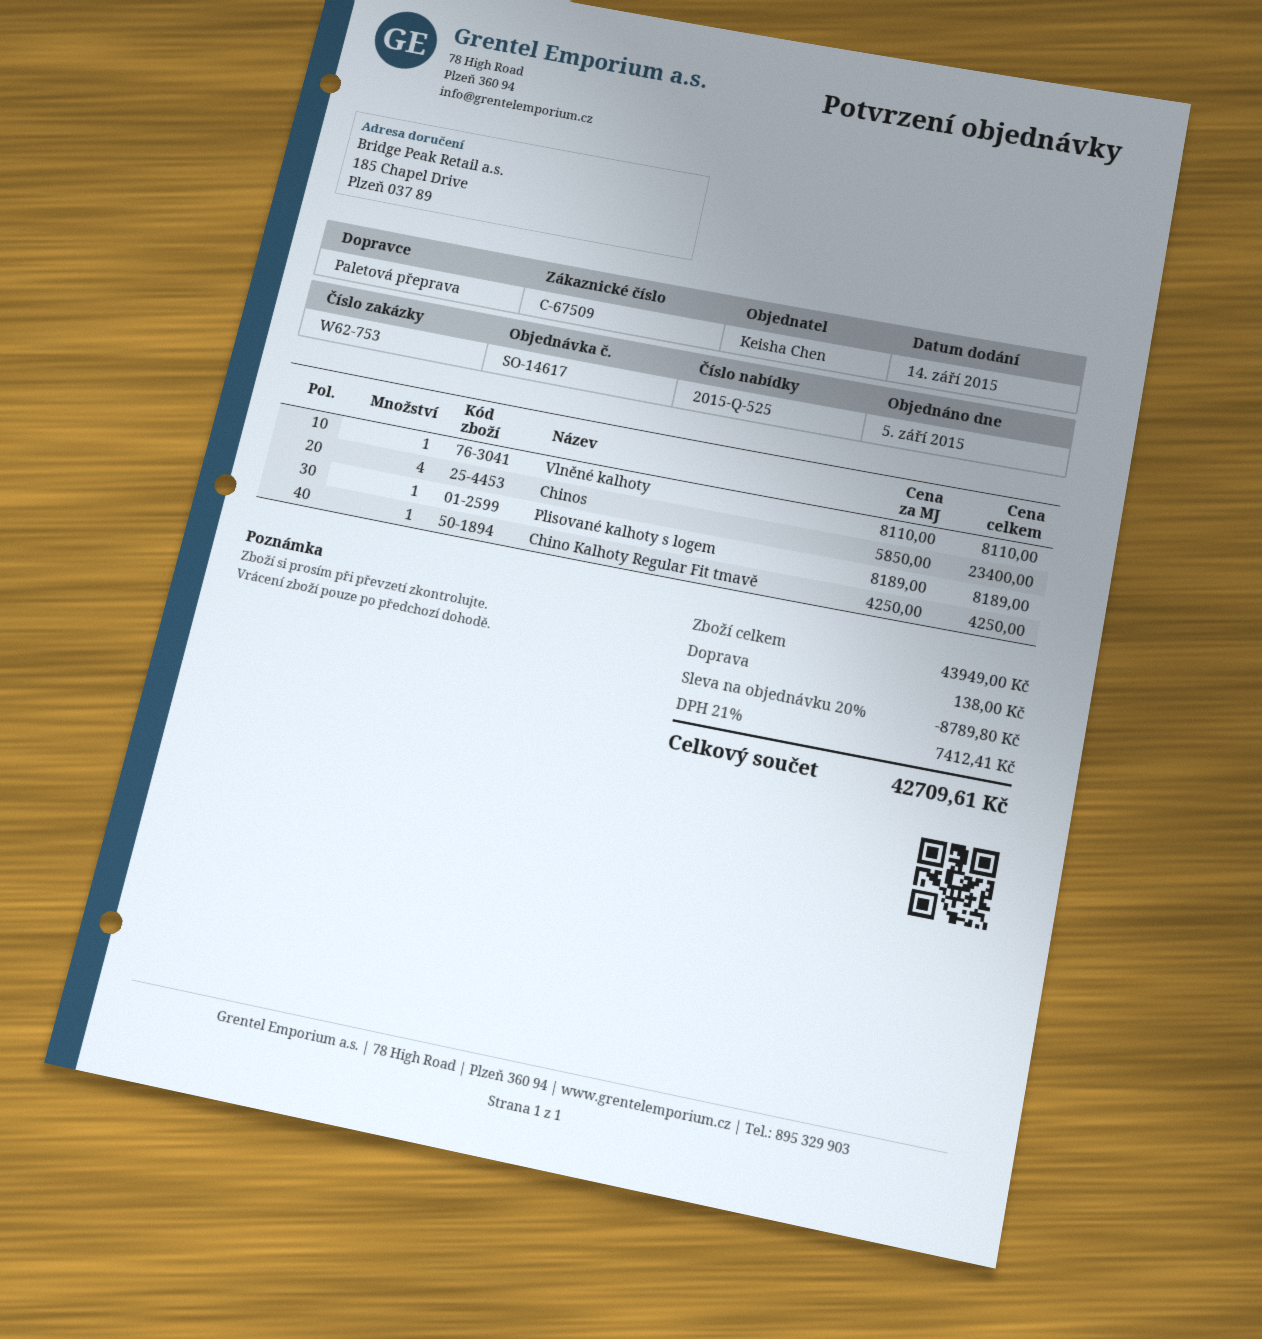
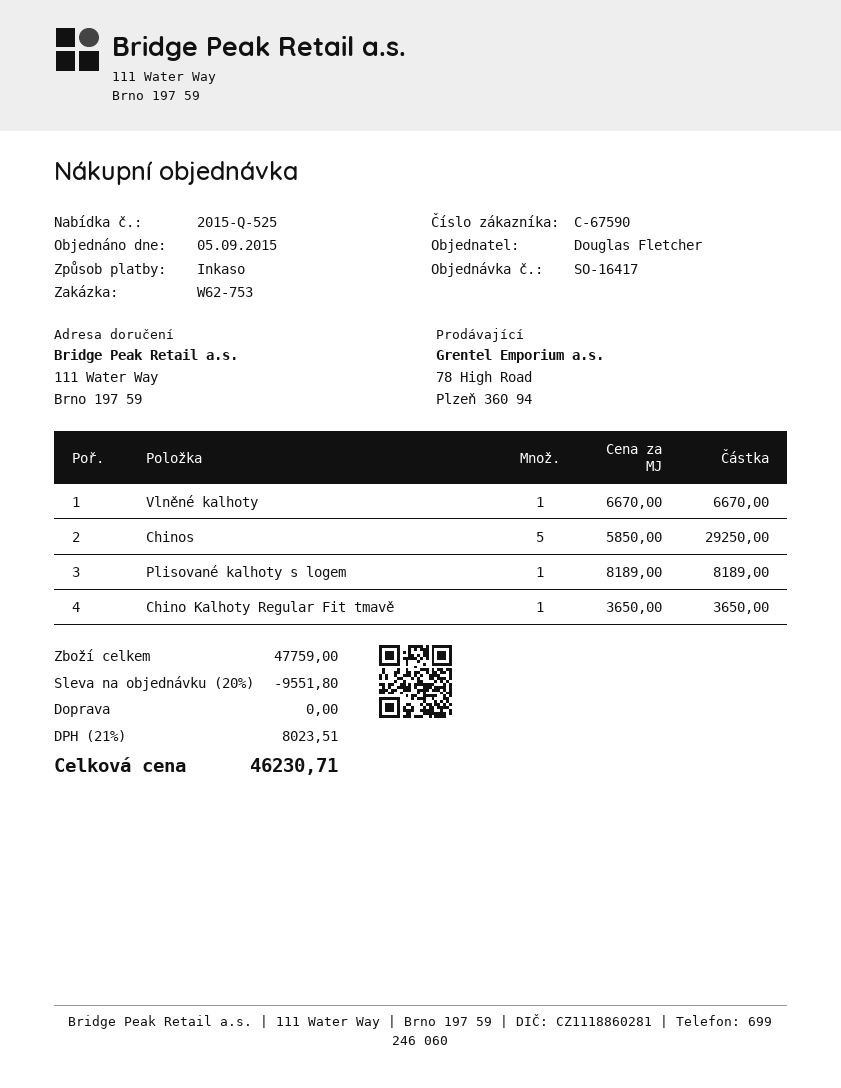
order number: SO-14617 -> SO-16417
customer number: C-67509 -> C-67590
ordered by: Keisha Chen -> Douglas Fletcher
ship to: 185 Chapel Drive, Plzeň 037 89 -> 111 Water Way, Brno 197 59
Vlněné kalhoty: 1 x 8110.00 = 8110.00 -> 1 x 6670.00 = 6670.00
Chinos: 4 x 5850.00 = 23400.00 -> 5 x 5850.00 = 29250.00
Chino Kalhoty Regular Fit tmavě: 1 x 4250.00 = 4250.00 -> 1 x 3650.00 = 3650.00
subtotal: 43949.00 -> 47759.00
discount: 20% = 8789.80 -> 20% = 9551.80
shipping: 138.00 -> 0.00
tax: 21% = 7412.41 -> 21% = 8023.51
total: 42709.61 -> 46230.71

